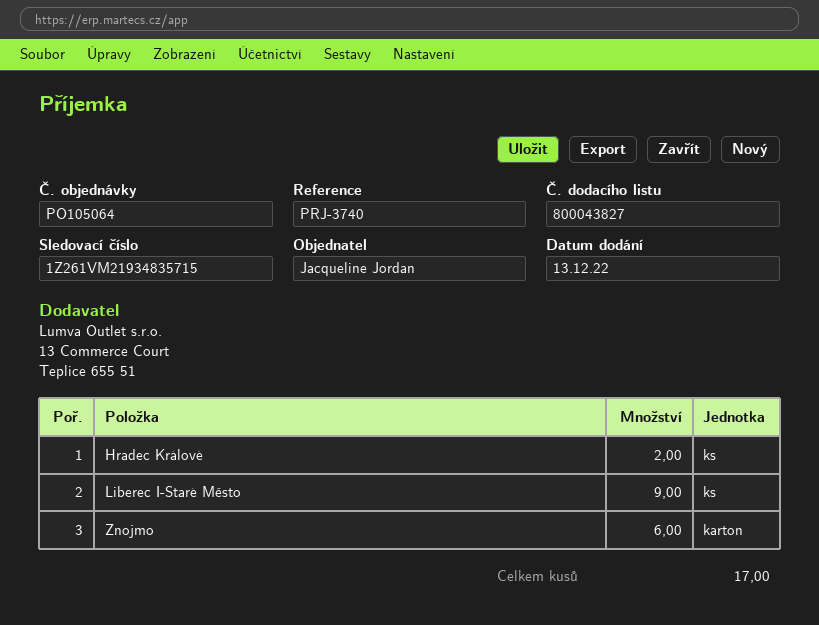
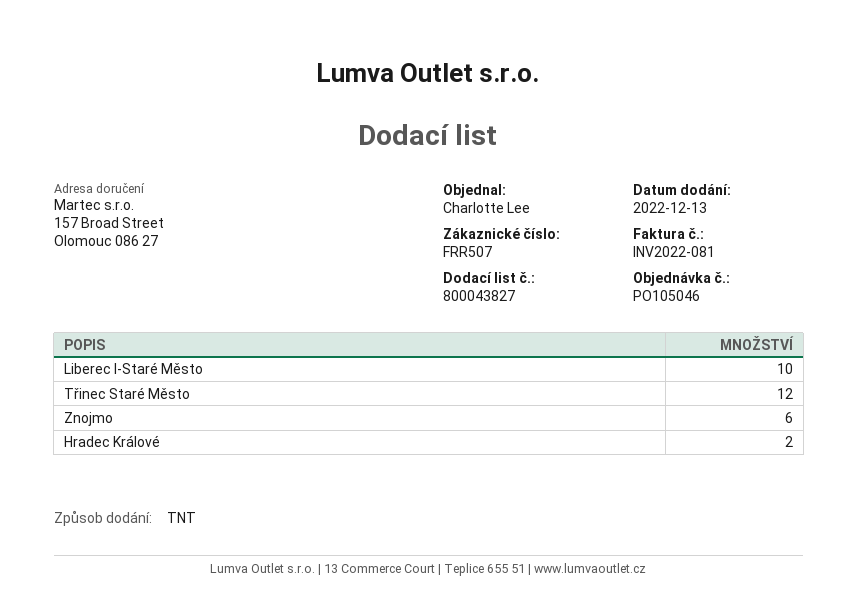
order number: PO105064 -> PO105046
ordered by: Jacqueline Jordan -> Charlotte Lee
Liberec I-Staré Město: 9 -> 10
Třinec Staré Město: none -> 12

